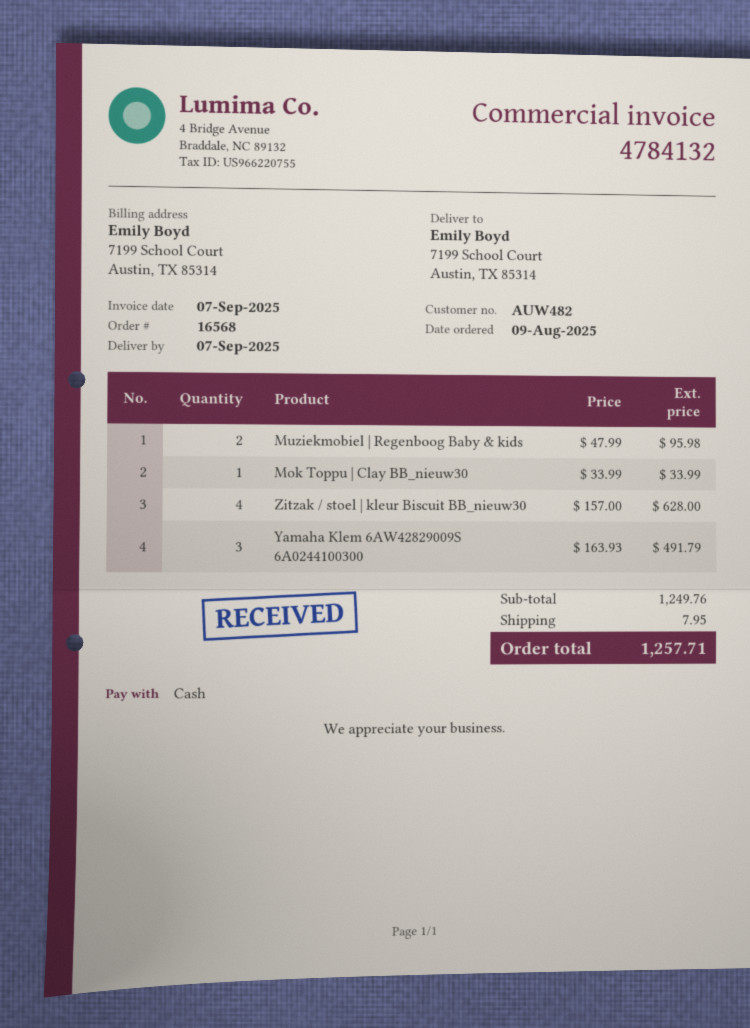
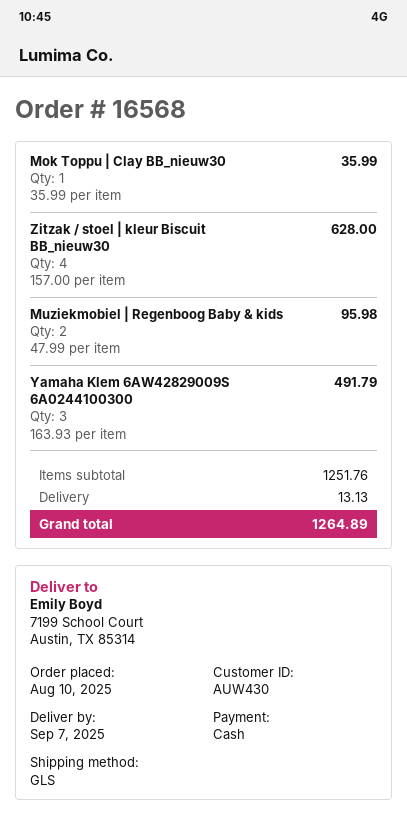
order date: 2025-08-09 -> 2025-08-10
customer number: AUW482 -> AUW430
Mok Toppu | Clay BB_nieuw30: 1 x 33.99 = 33.99 -> 1 x 35.99 = 35.99
subtotal: 1249.76 -> 1251.76
shipping: 7.95 -> 13.13
total: 1257.71 -> 1264.89

